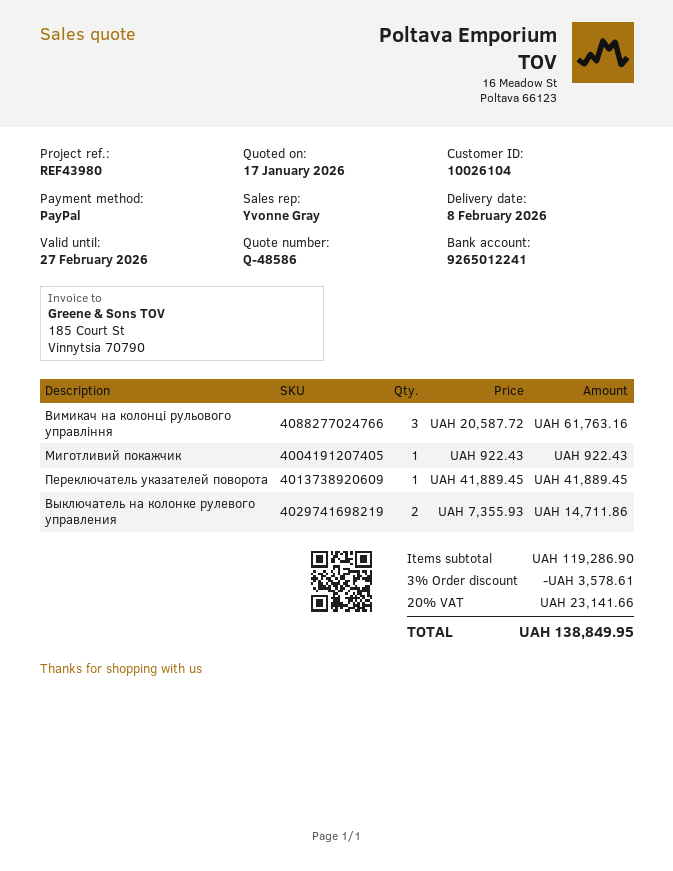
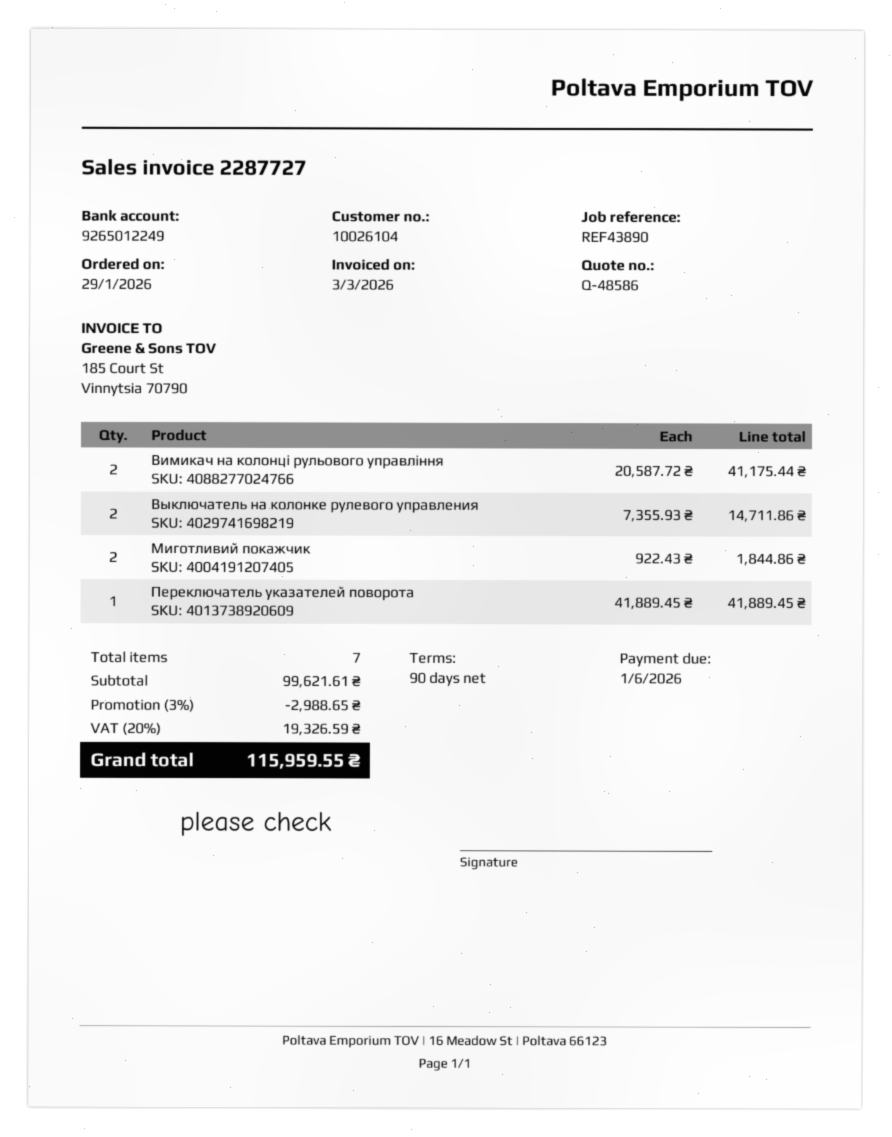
reference: REF43980 -> REF43890
bank account: 9265012241 -> 9265012249
Вимикач на колонці рульового управління: 3 x 20587.72 = 61763.16 -> 2 x 20587.72 = 41175.44
Миготливий покажчик: 1 x 922.43 = 922.43 -> 2 x 922.43 = 1844.86
subtotal: 119286.90 -> 99621.61
discount: 3% = 3578.61 -> 3% = 2988.65
tax: 20% = 23141.66 -> 20% = 19326.59
total: 138849.95 -> 115959.55

